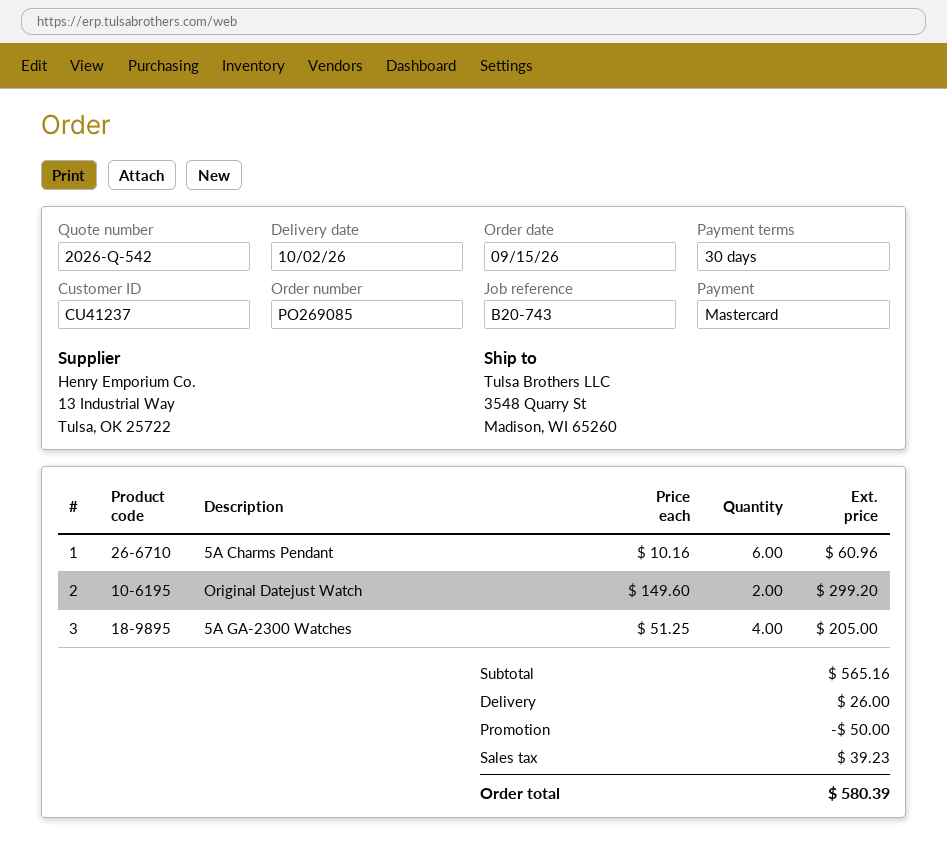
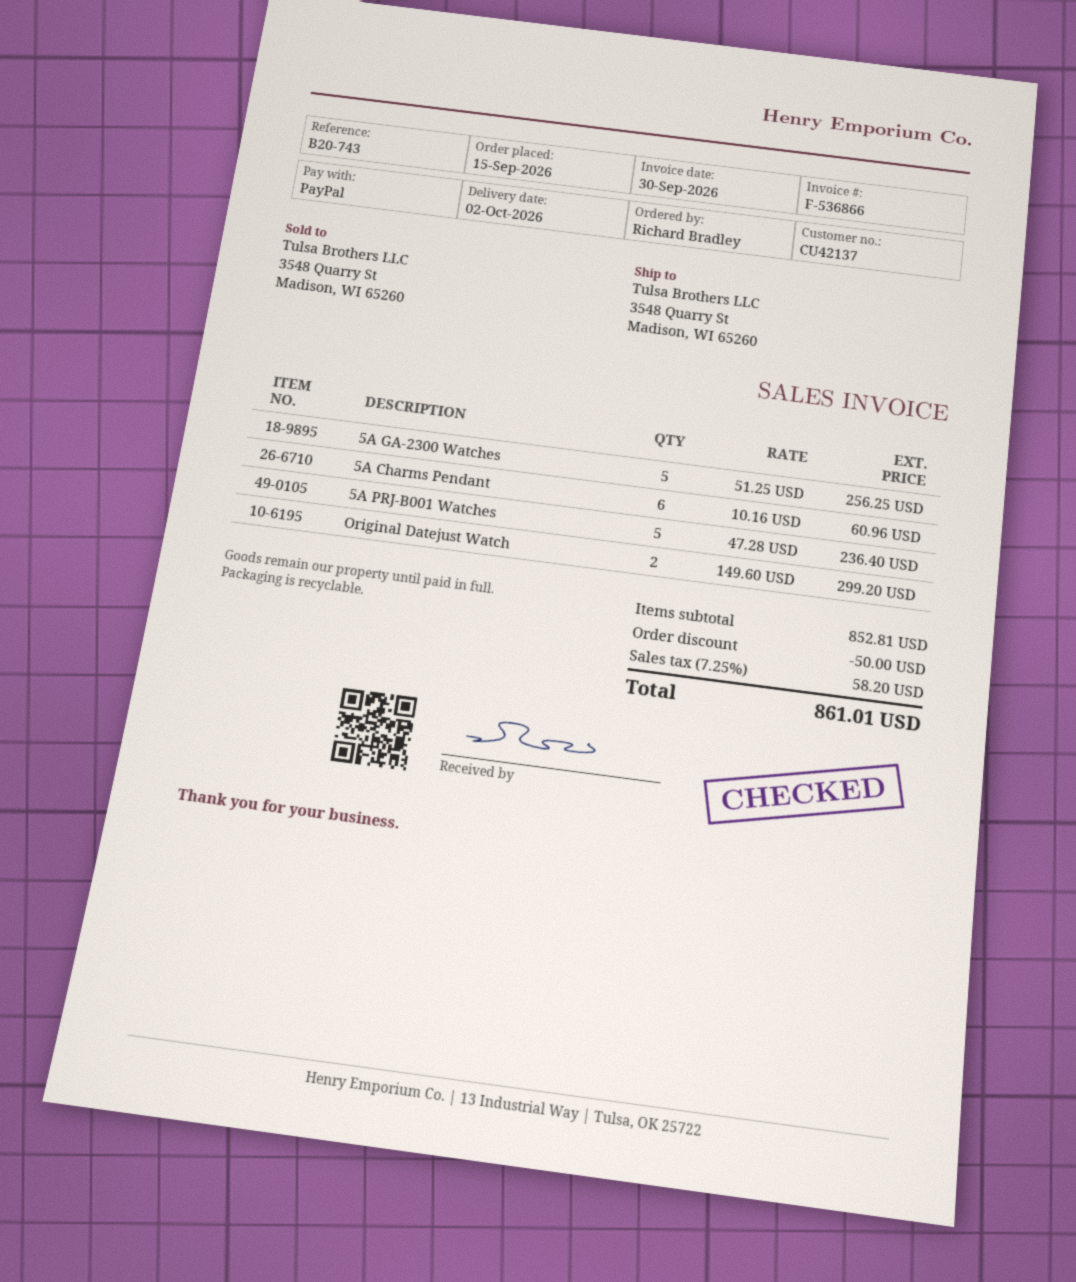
customer number: CU41237 -> CU42137
payment method: Mastercard -> PayPal
5A GA-2300 Watches: 4 x 51.25 = 205.00 -> 5 x 51.25 = 256.25
5A PRJ-B001 Watches: none -> 5 x 47.28 = 236.40
subtotal: 565.16 -> 852.81
shipping: 26.00 -> none
tax: 39.23 -> 58.20
total: 580.39 -> 861.01

